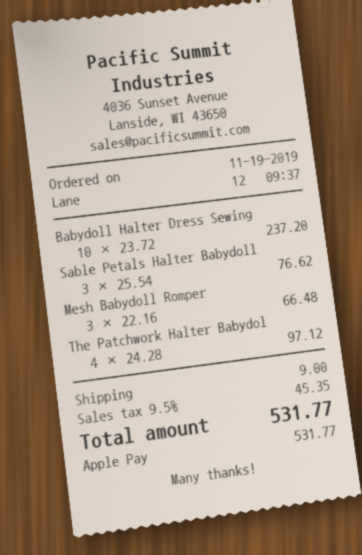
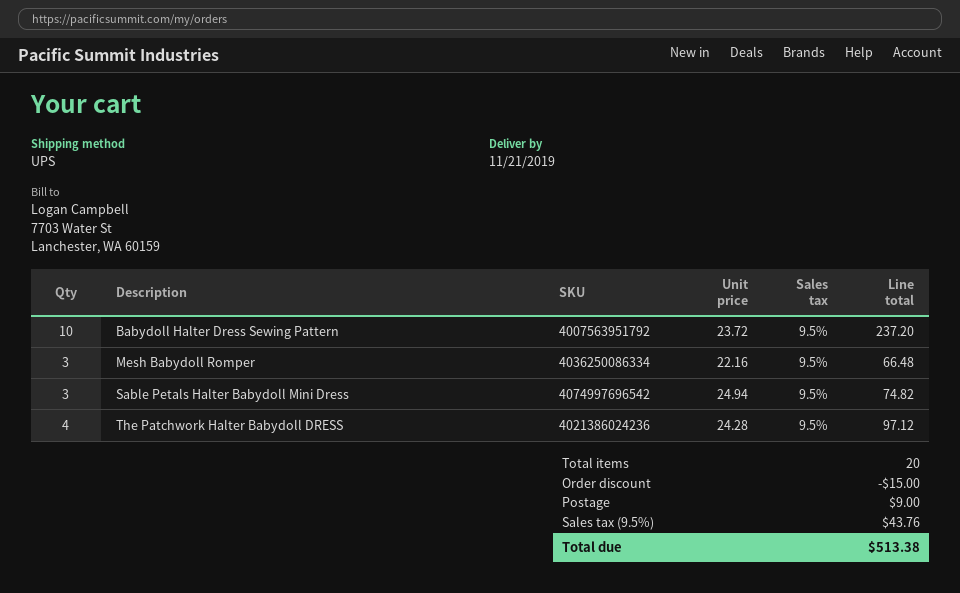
Sable Petals Halter Babydoll: 3 x 25.54 = 76.62 -> 3 x 24.94 = 74.82
discount: none -> 15.00
tax: 9.5% = 45.35 -> 9.5% = 43.76
total: 531.77 -> 513.38

